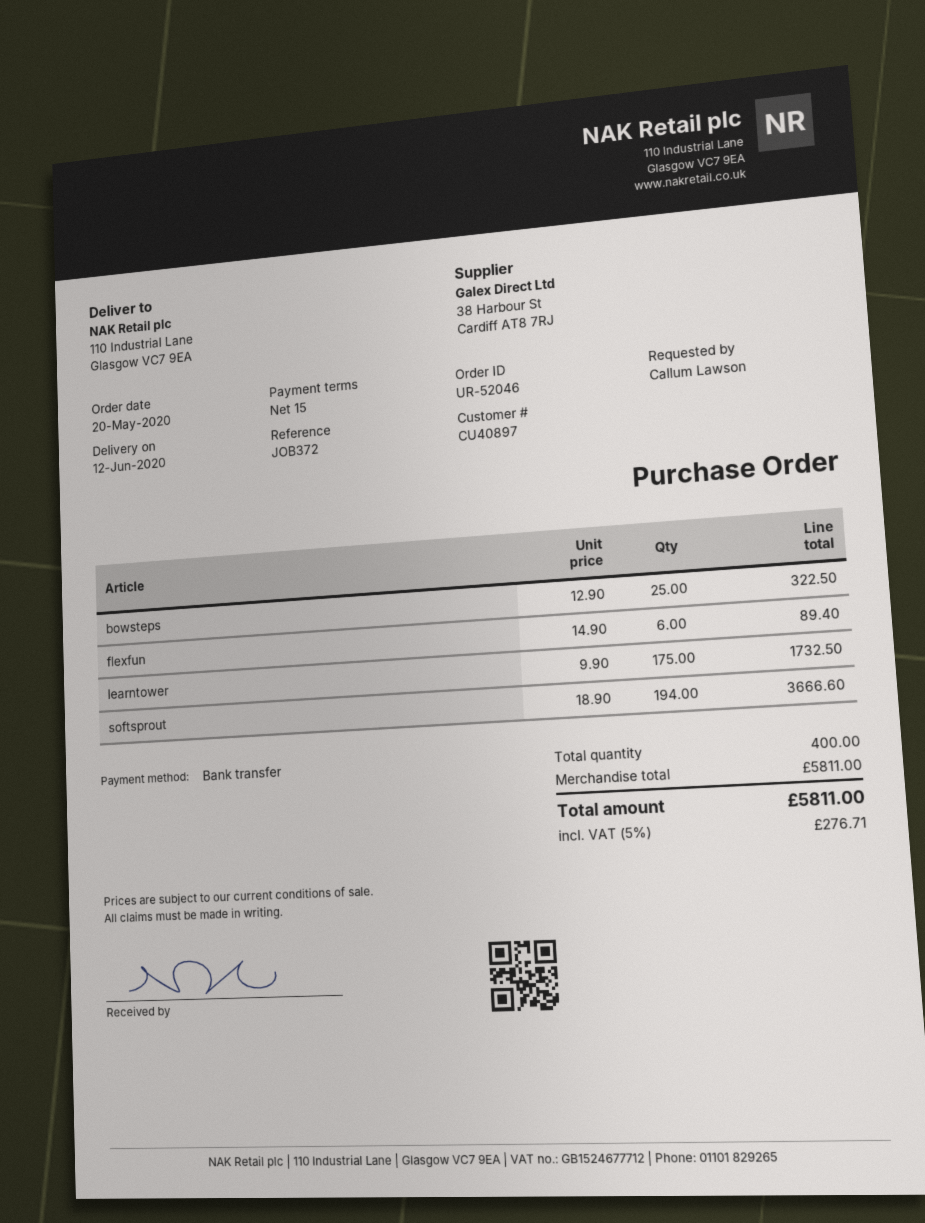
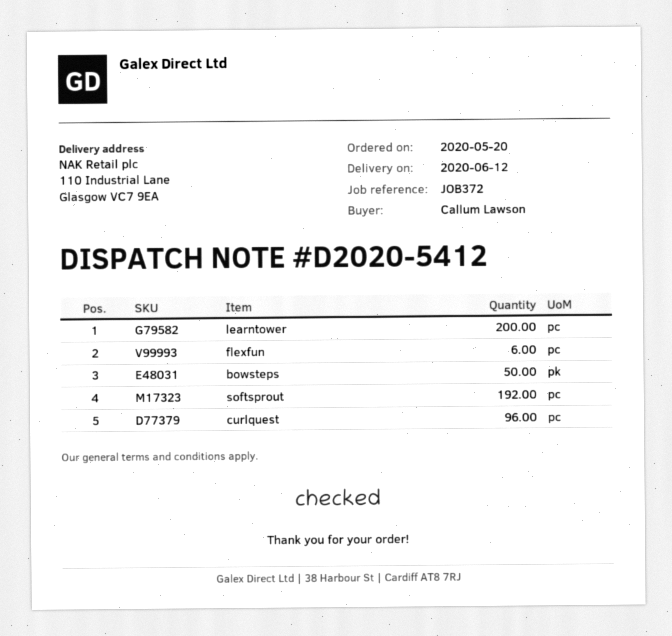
bowsteps: 25 -> 50
learntower: 175 -> 200
softsprout: 194 -> 192
curlquest: none -> 96

